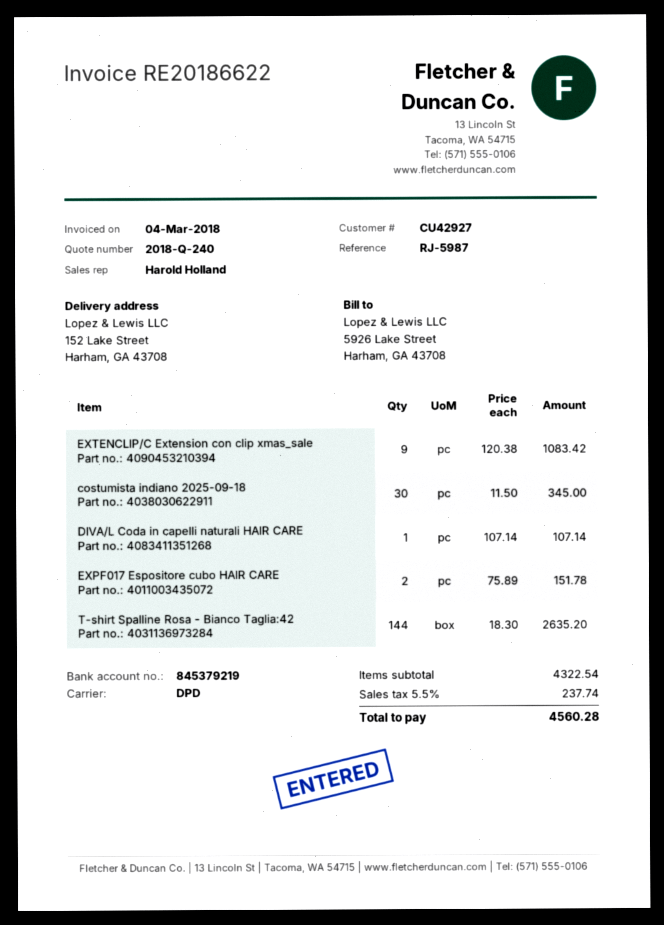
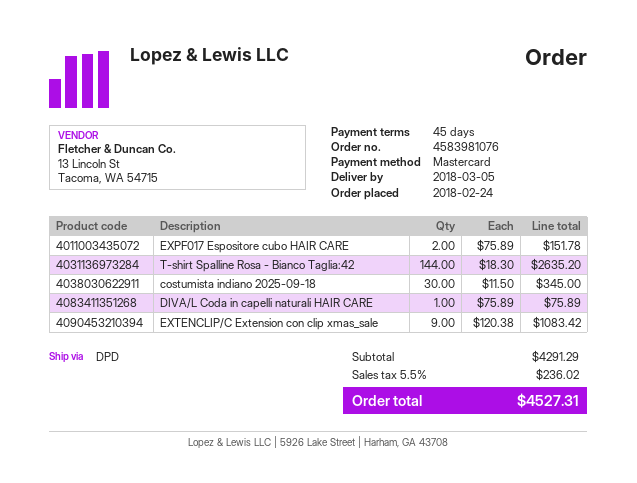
DIVA/L Coda in capelli naturali HAIR CARE: 1 x 107.14 = 107.14 -> 1 x 75.89 = 75.89
subtotal: 4322.54 -> 4291.29
tax: 5.5% = 237.74 -> 5.5% = 236.02
total: 4560.28 -> 4527.31

